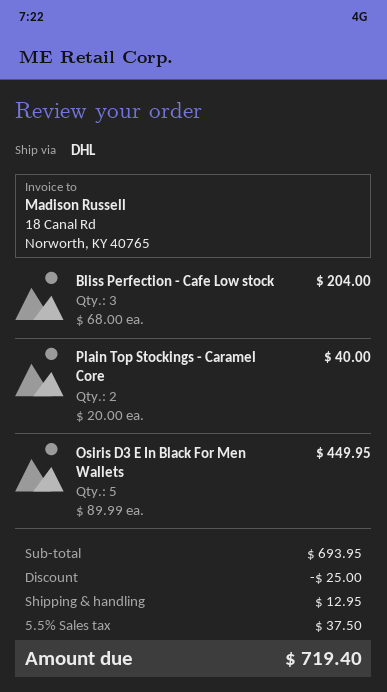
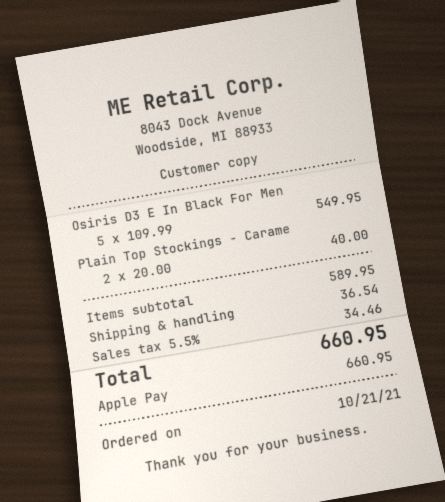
Bliss Perfection - Cafe Low stock: 3 x 68.00 = 204.00 -> none
Osiris D3 E In Black For Men Wallets: 5 x 89.99 = 449.95 -> 5 x 109.99 = 549.95
subtotal: 693.95 -> 589.95
discount: 25.00 -> none
shipping: 12.95 -> 36.54
tax: 5.5% = 37.50 -> 5.5% = 34.46
total: 719.40 -> 660.95

